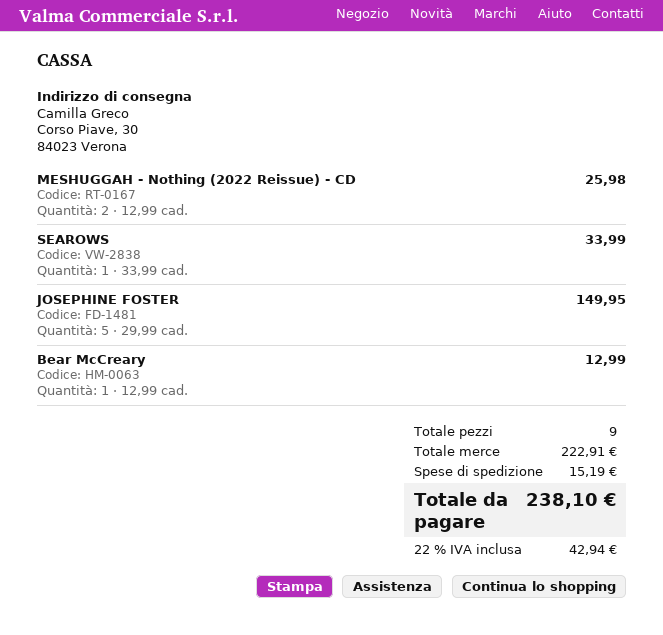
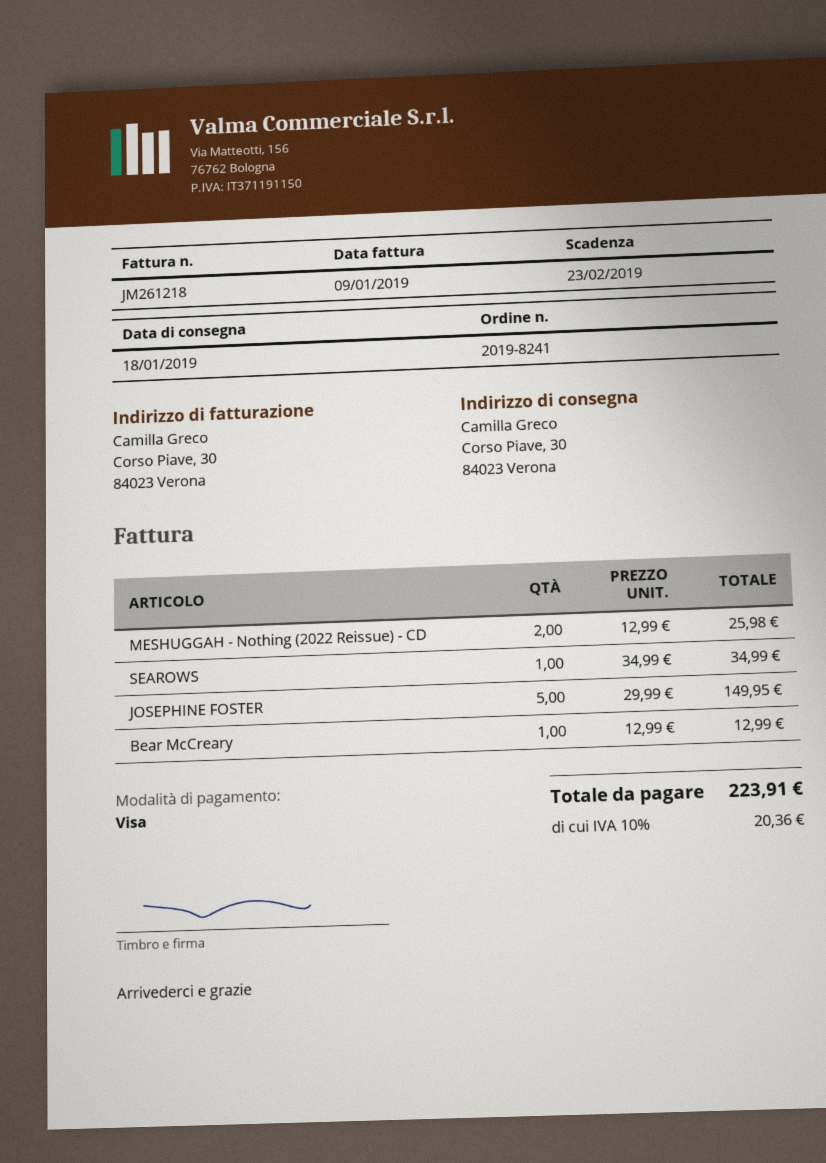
SEAROWS: 1 x 33.99 = 33.99 -> 1 x 34.99 = 34.99
shipping: 15.19 -> none
tax: 22% = 42.94 -> 10% = 20.36
total: 238.10 -> 223.91

